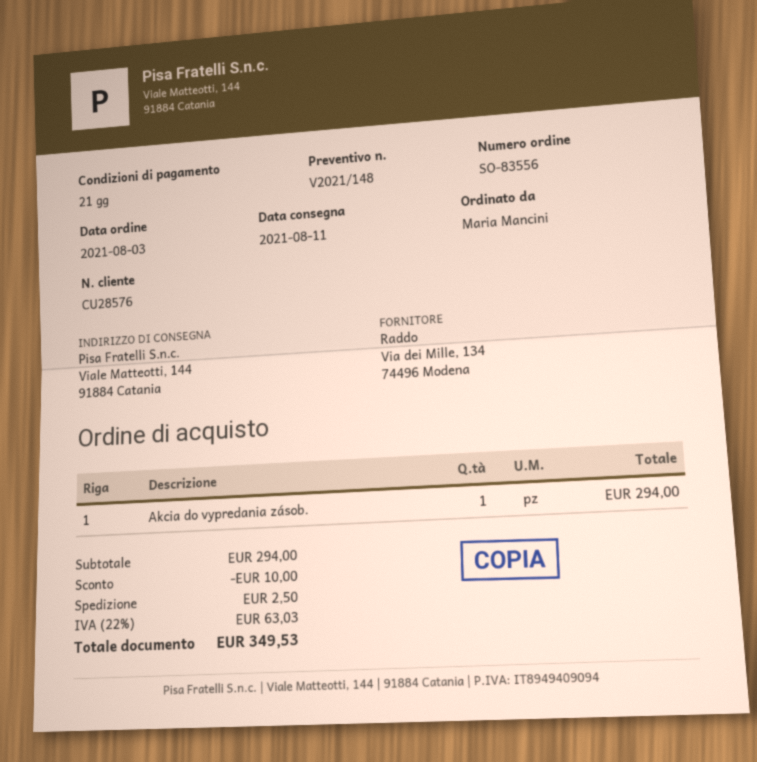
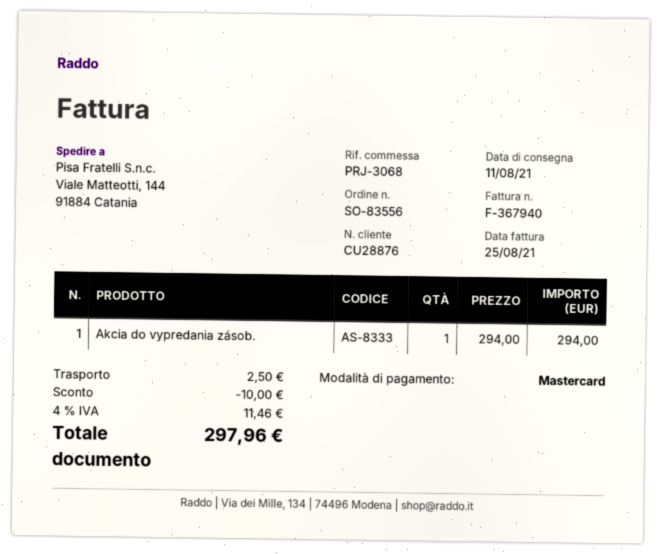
customer number: CU28576 -> CU28876
tax: 22% = 63.03 -> 4% = 11.46
total: 349.53 -> 297.96

